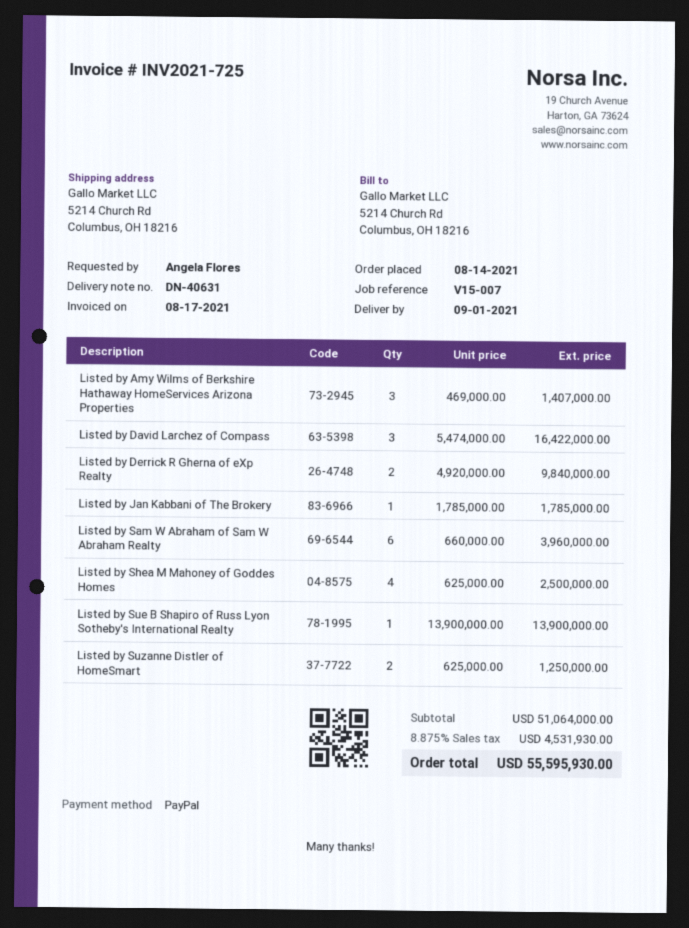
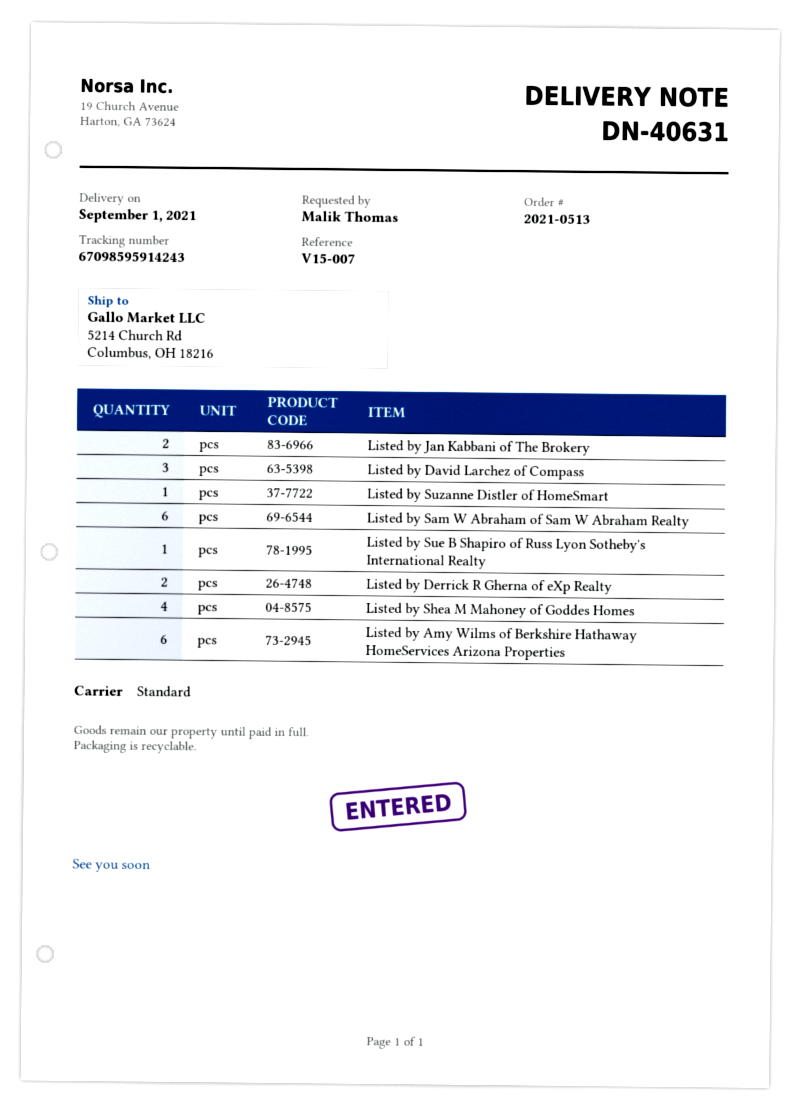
ordered by: Angela Flores -> Malik Thomas
Listed by Amy Wilms of Berkshire Hathaway HomeServices Arizona Properties: 3 -> 6
Listed by Jan Kabbani of The Brokery: 1 -> 2
Listed by Suzanne Distler of HomeSmart: 2 -> 1

